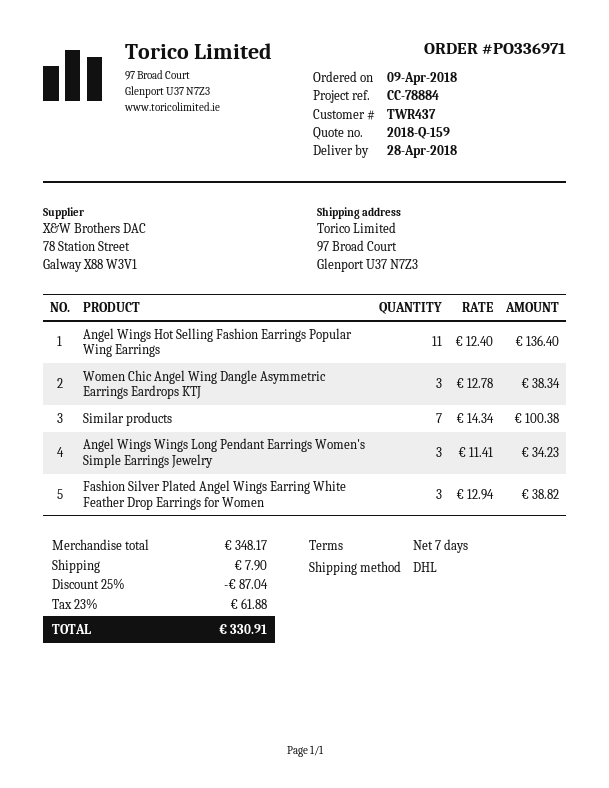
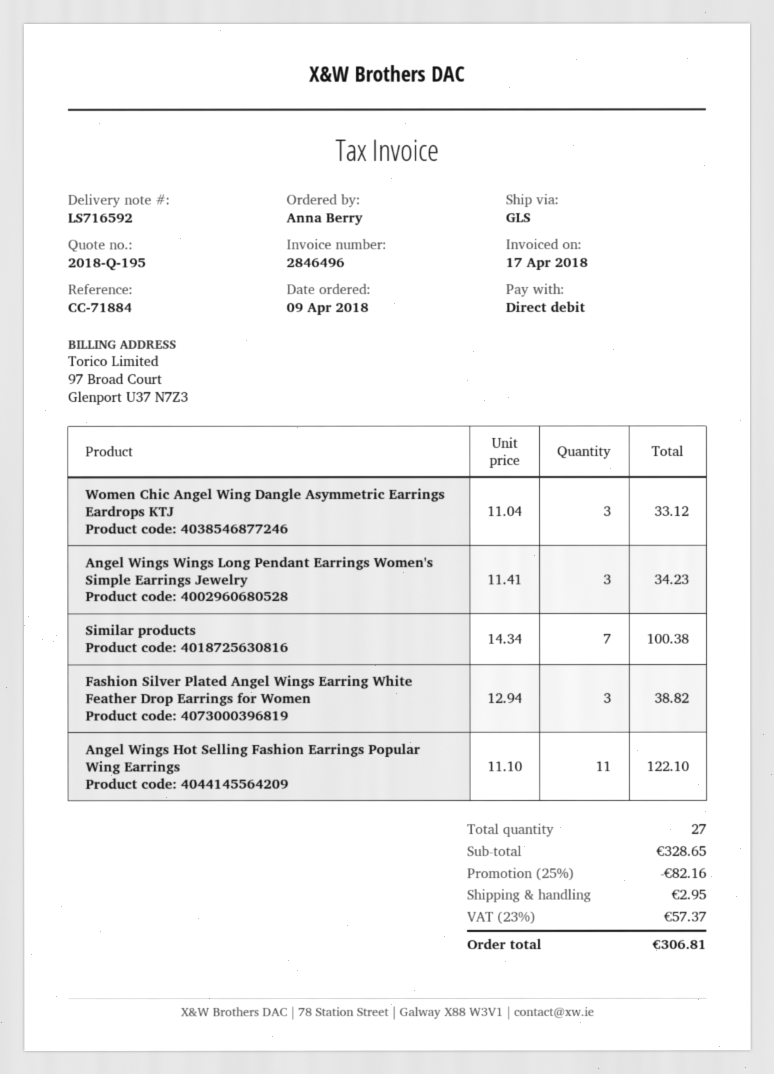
quote number: 2018-Q-159 -> 2018-Q-195
reference: CC-78884 -> CC-71884
shipping method: DHL -> GLS
Angel Wings Hot Selling Fashion Earrings Popular Wing Earrings: 11 x 12.40 = 136.40 -> 11 x 11.10 = 122.10
Women Chic Angel Wing Dangle Asymmetric Earrings Eardrops KTJ: 3 x 12.78 = 38.34 -> 3 x 11.04 = 33.12
subtotal: 348.17 -> 328.65
discount: 25% = 87.04 -> 25% = 82.16
shipping: 7.90 -> 2.95
tax: 23% = 61.88 -> 23% = 57.37
total: 330.91 -> 306.81

